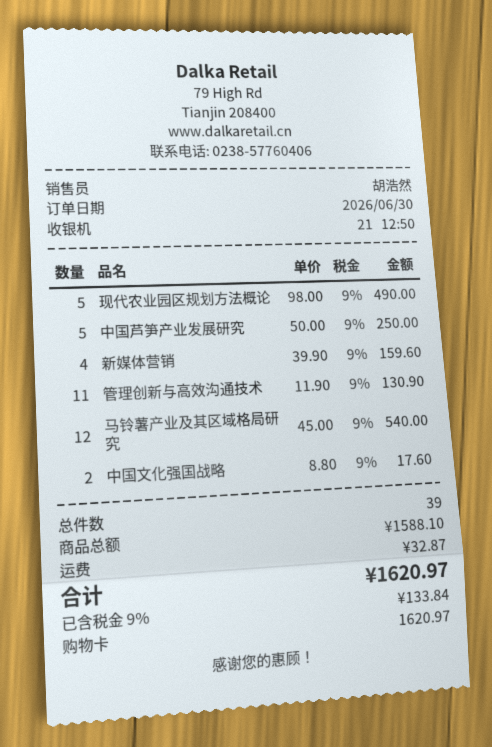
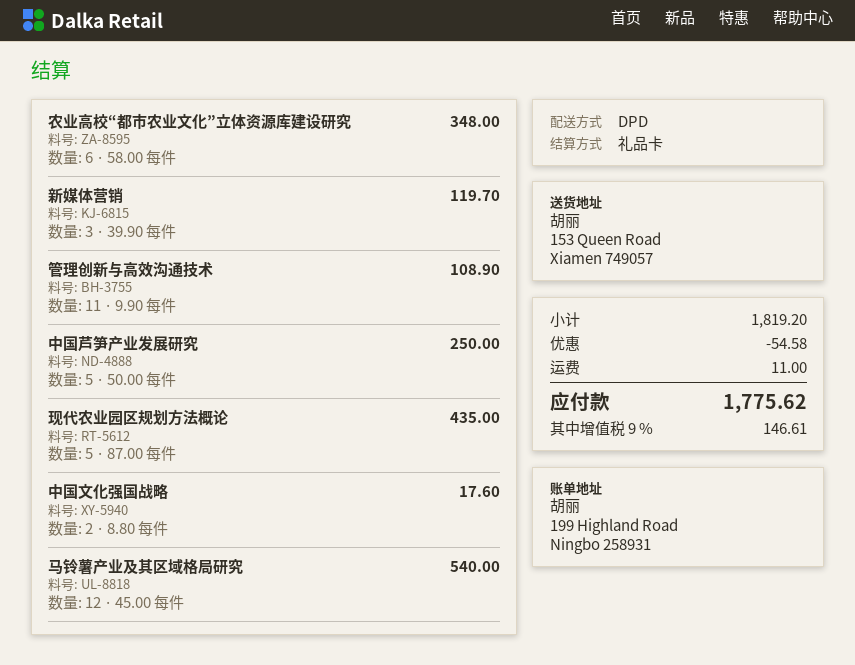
现代农业园区规划方法概论: 5 x 98.00 = 490.00 -> 5 x 87.00 = 435.00
新媒体营销: 4 x 39.90 = 159.60 -> 3 x 39.90 = 119.70
管理创新与高效沟通技术: 11 x 11.90 = 130.90 -> 11 x 9.90 = 108.90
农业高校“都市农业文化”立体资源库建设研究: none -> 6 x 58.00 = 348.00
subtotal: 1588.10 -> 1819.20
discount: none -> 54.58
shipping: 32.87 -> 11.00
tax: 9% = 133.84 -> 9% = 146.61
total: 1620.97 -> 1775.62

